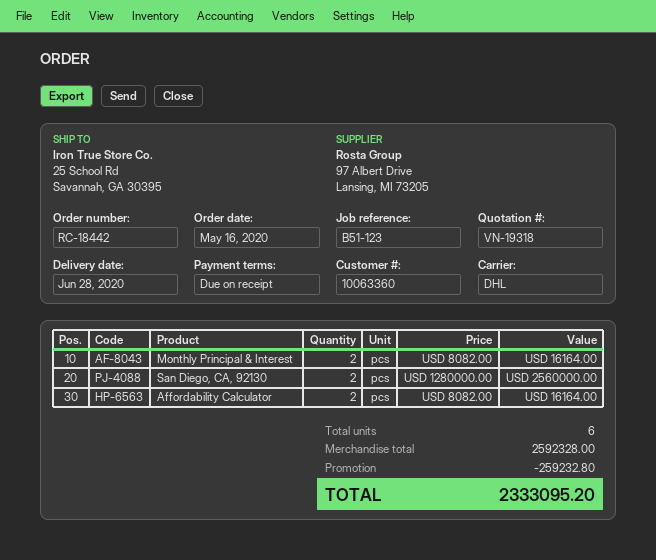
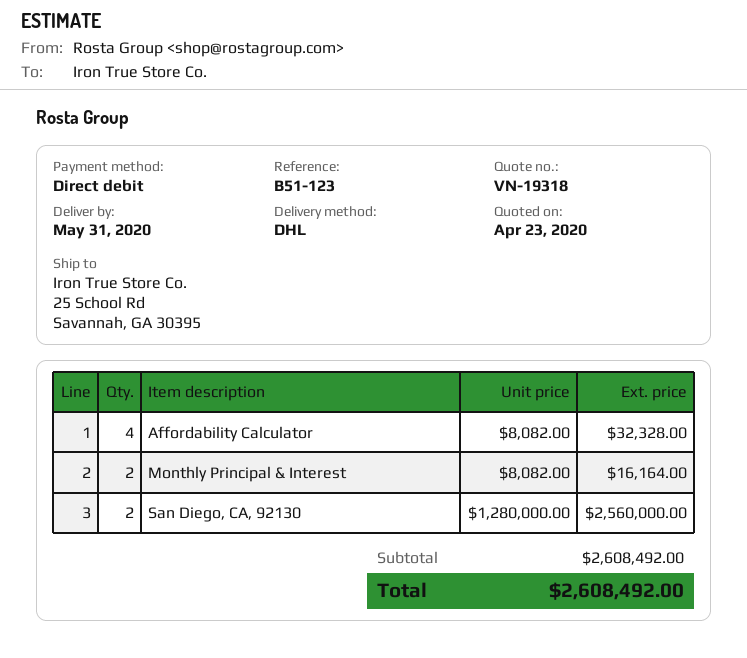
delivery date: 2020-06-28 -> 2020-05-31
Affordability Calculator: 2 x 8082.00 = 16164.00 -> 4 x 8082.00 = 32328.00
subtotal: 2592328.00 -> 2608492.00
discount: 259232.80 -> none
total: 2333095.20 -> 2608492.00

